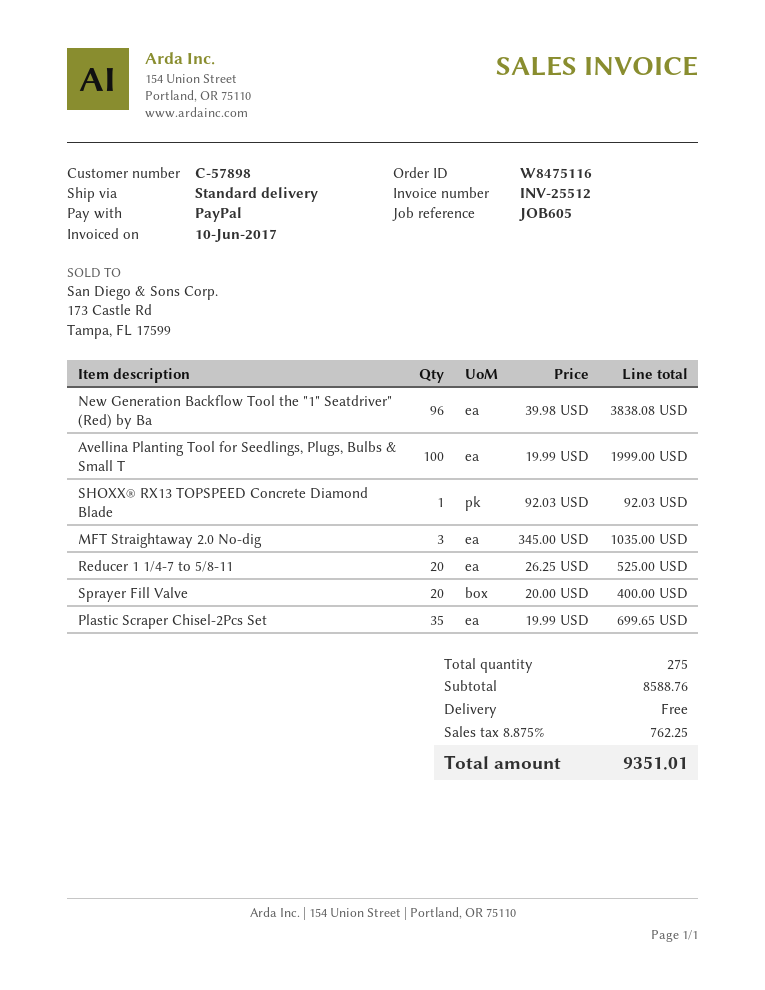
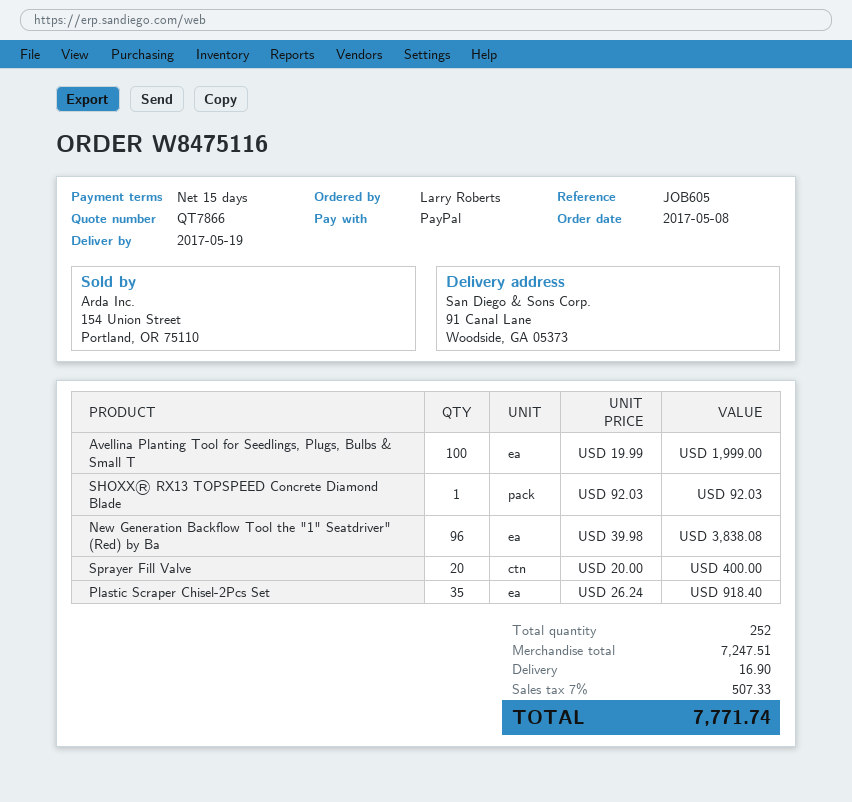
MFT Straightaway 2.0 No-dig: 3 x 345.00 = 1035.00 -> none
Reducer 1 1/4-7 to 5/8-11: 20 x 26.25 = 525.00 -> none
Plastic Scraper Chisel-2Pcs Set: 35 x 19.99 = 699.65 -> 35 x 26.24 = 918.40
total quantity: 275 -> 252
subtotal: 8588.76 -> 7247.51
shipping: 0.00 -> 16.90
tax: 8.875% = 762.25 -> 7% = 507.33
total: 9351.01 -> 7771.74

